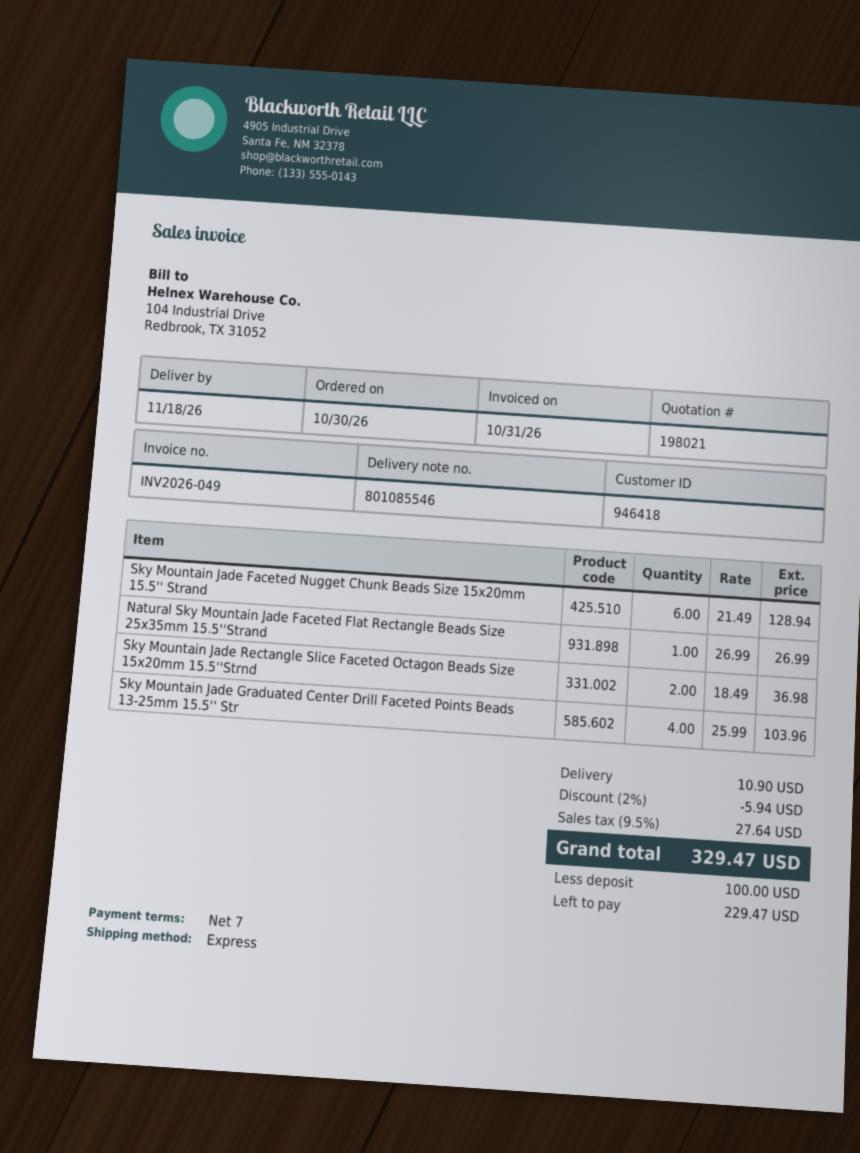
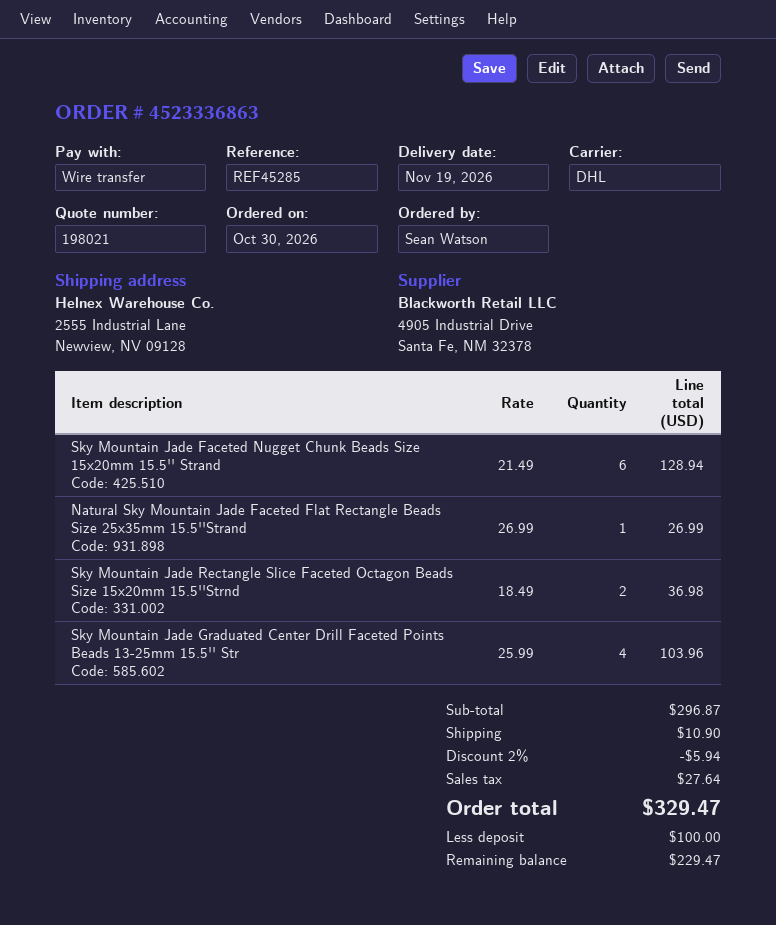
delivery date: 2026-11-18 -> 2026-11-19
shipping method: express -> DHL

